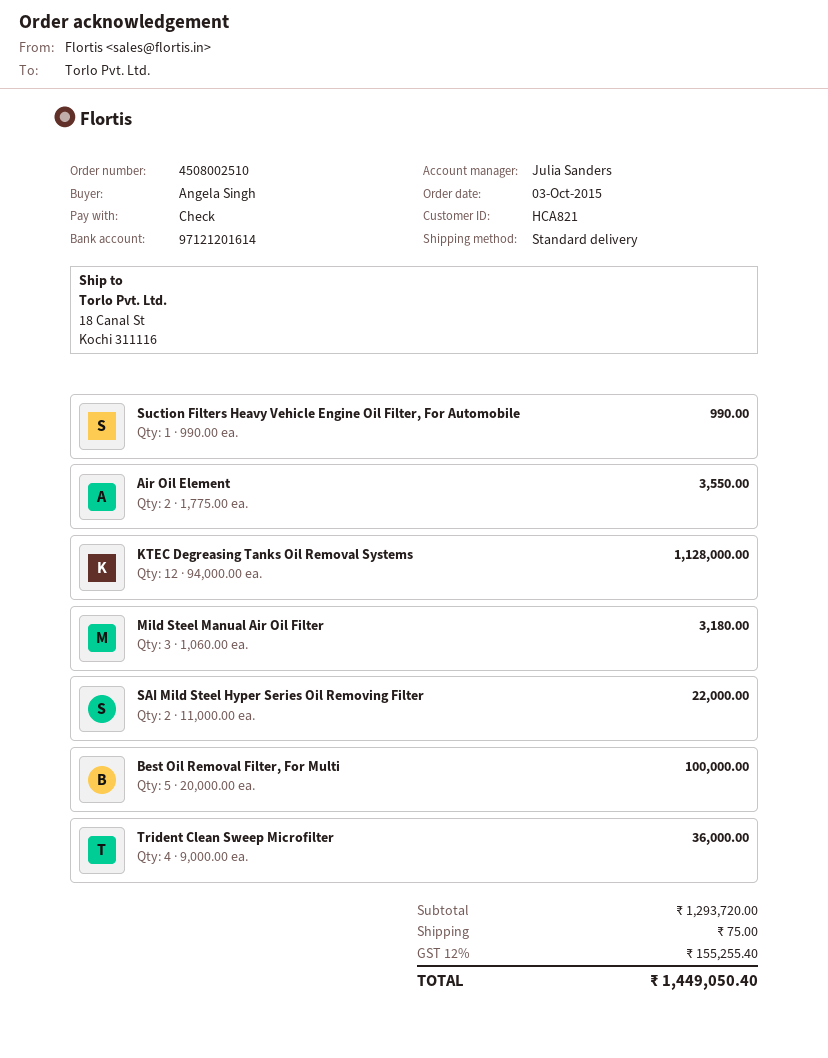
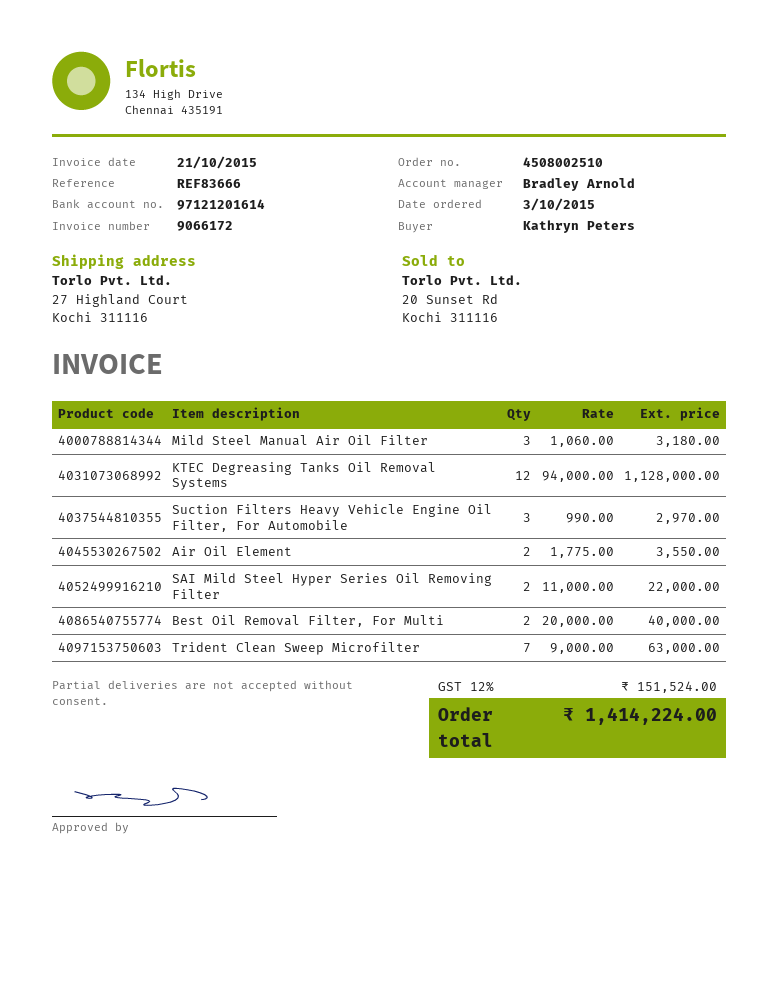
ordered by: Angela Singh -> Kathryn Peters
sales rep: Julia Sanders -> Bradley Arnold
ship to: 18 Canal St, Kochi 311116 -> 27 Highland Court, Kochi 311116
Suction Filters Heavy Vehicle Engine Oil Filter, For Automobile: 1 x 990.00 = 990.00 -> 3 x 990.00 = 2970.00
Best Oil Removal Filter, For Multi: 5 x 20000.00 = 100000.00 -> 2 x 20000.00 = 40000.00
Trident Clean Sweep Microfilter: 4 x 9000.00 = 36000.00 -> 7 x 9000.00 = 63000.00
shipping: 75.00 -> none
tax: 12% = 155255.40 -> 12% = 151524.00
total: 1449050.40 -> 1414224.00

